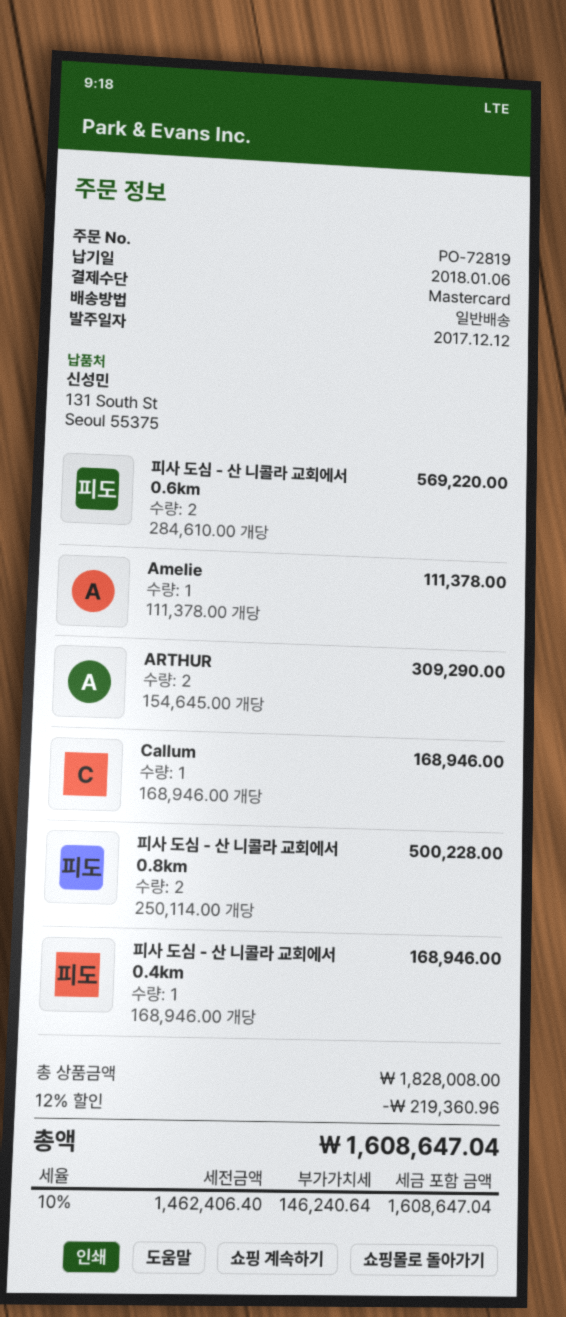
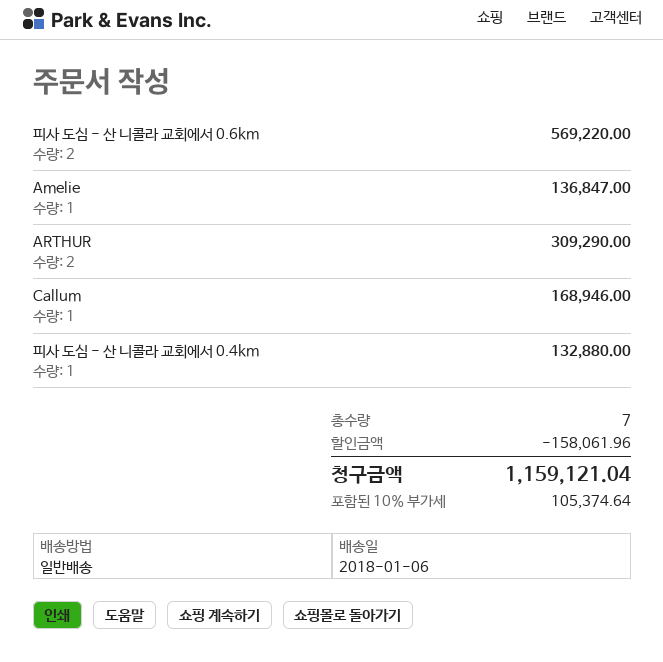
Amelie: 1 for 111378.00 -> 1 for 136847.00
피사 도심 - 산 니콜라 교회에서 0.8km: 2 for 500228.00 -> none
피사 도심 - 산 니콜라 교회에서 0.4km: 1 for 168946.00 -> 1 for 132880.00
discount: 219360.96 -> 158061.96
tax: 10% = 146240.64 -> 10% = 105374.64
total: 1608647.04 -> 1159121.04

